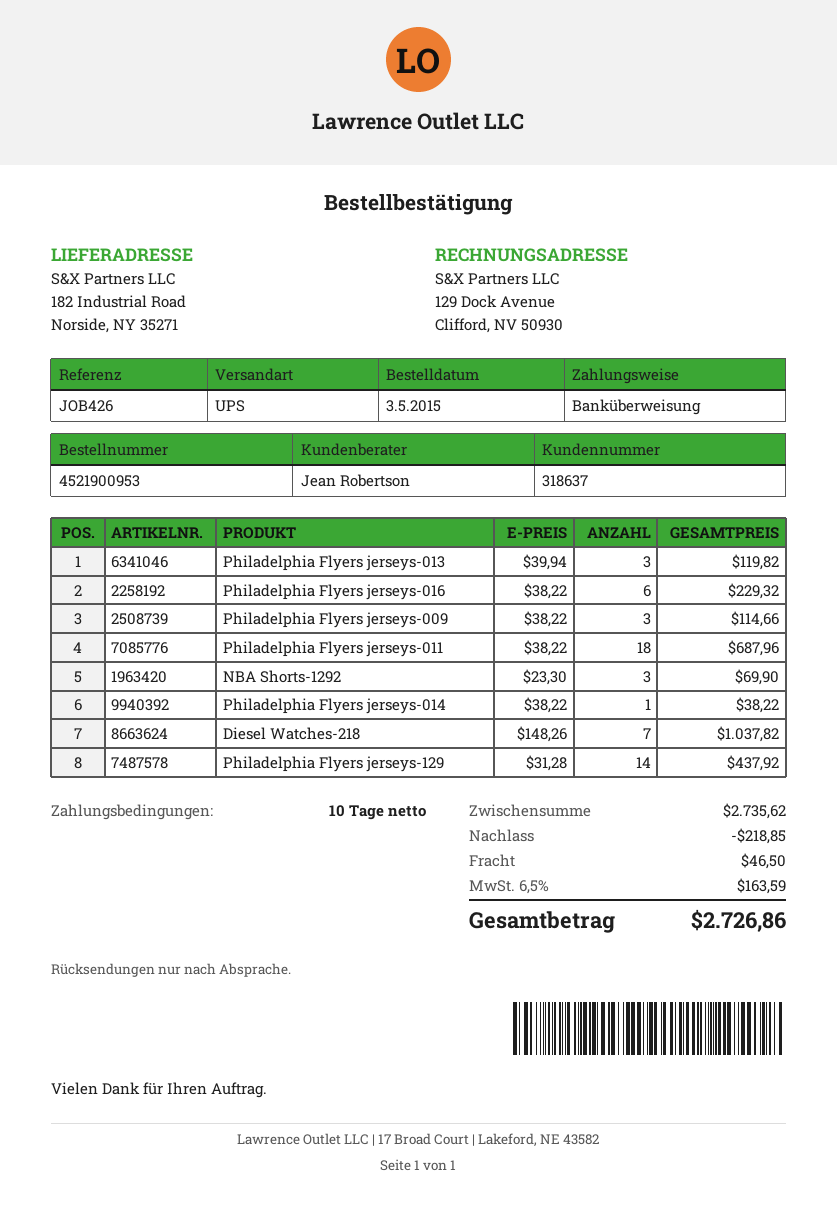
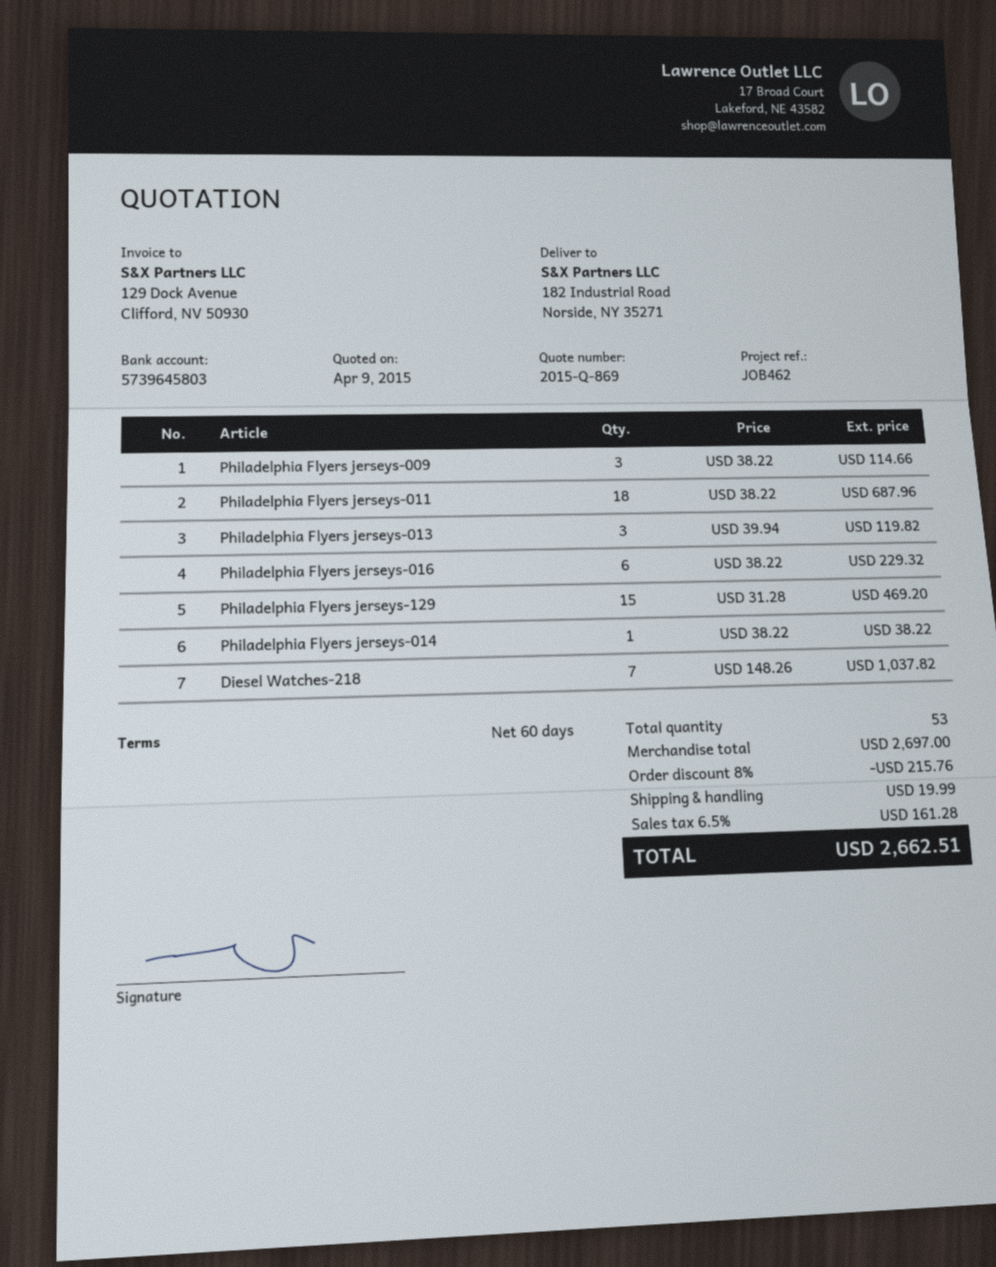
payment terms: 10 days -> 60 days
reference: JOB426 -> JOB462
NBA Shorts-1292: 3 x 23.30 = 69.90 -> none
Philadelphia Flyers jerseys-129: 14 x 31.28 = 437.92 -> 15 x 31.28 = 469.20
subtotal: 2735.62 -> 2697.00
discount: 218.85 -> 215.76
shipping: 46.50 -> 19.99
tax: 6.5% = 163.59 -> 6.5% = 161.28
total: 2726.86 -> 2662.51

